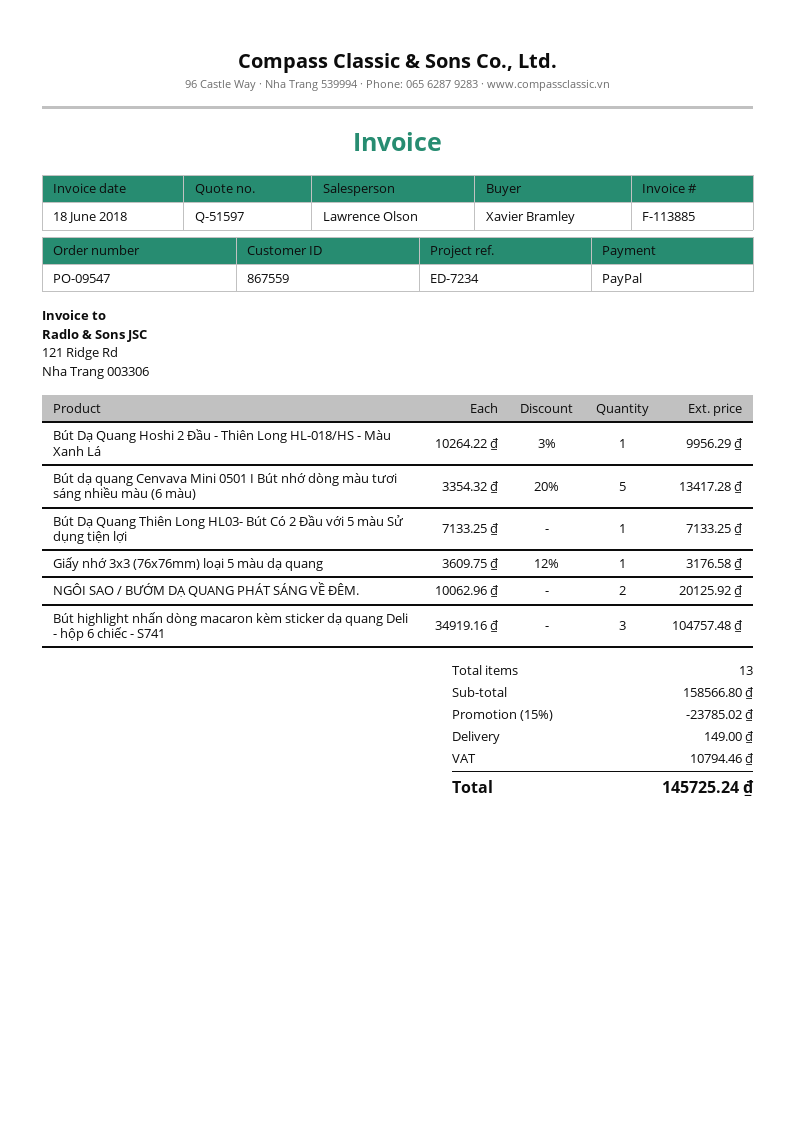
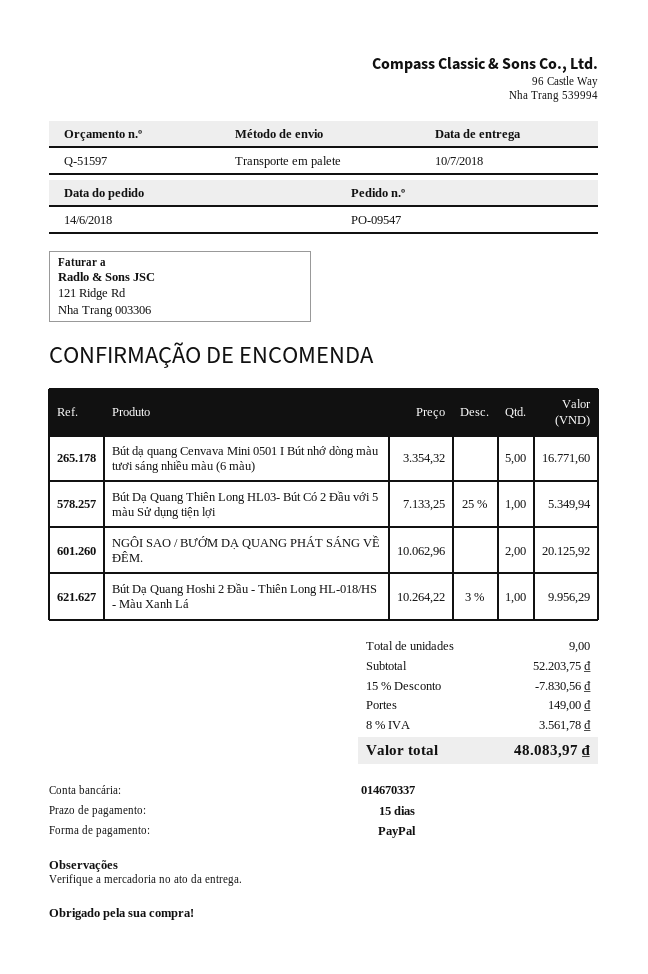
Bút dạ quang Cenvava Mini 0501 I Bút nhớ dòng màu tươi sáng nhiều màu (6 màu): 5 x 3354.32 - 20% = 13417.28 -> 5 x 3354.32 = 16771.60
Bút Dạ Quang Thiên Long HL03- Bút Có 2 Đầu với 5 màu Sử dụng tiện lợi: 1 x 7133.25 = 7133.25 -> 1 x 7133.25 - 25% = 5349.94
Giấy nhớ 3x3 (76x76mm) loại 5 màu dạ quang: 1 x 3609.75 - 12% = 3176.58 -> none
Bút highlight nhấn dòng macaron kèm sticker dạ quang Deli - hộp 6 chiếc - S741: 3 x 34919.16 = 104757.48 -> none
total quantity: 13 -> 9
subtotal: 158566.80 -> 52203.75
discount: 15% = 23785.02 -> 15% = 7830.56
tax: 10794.46 -> 3561.78
total: 145725.24 -> 48083.97

